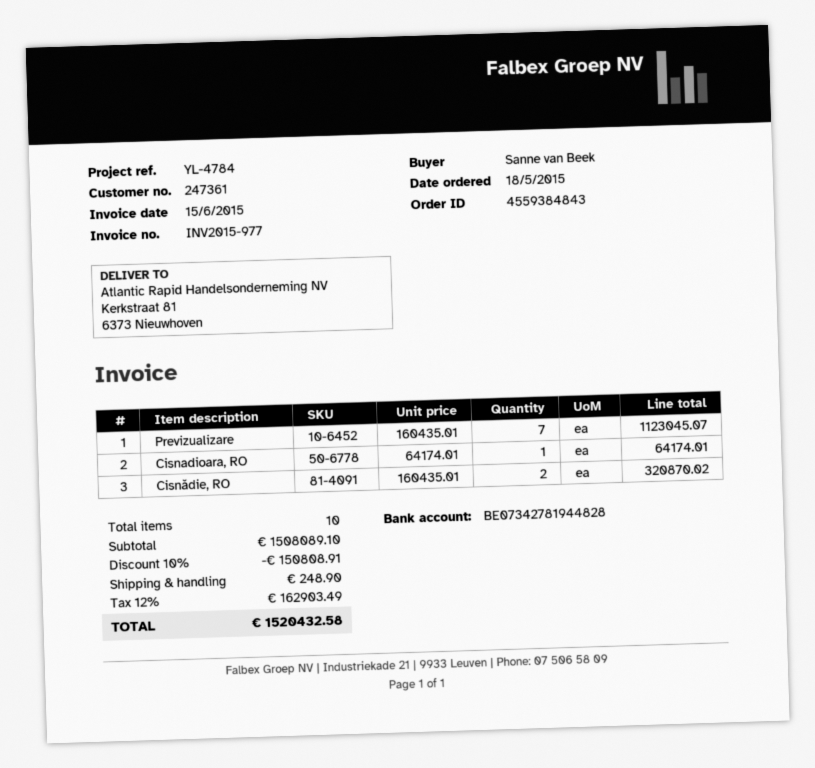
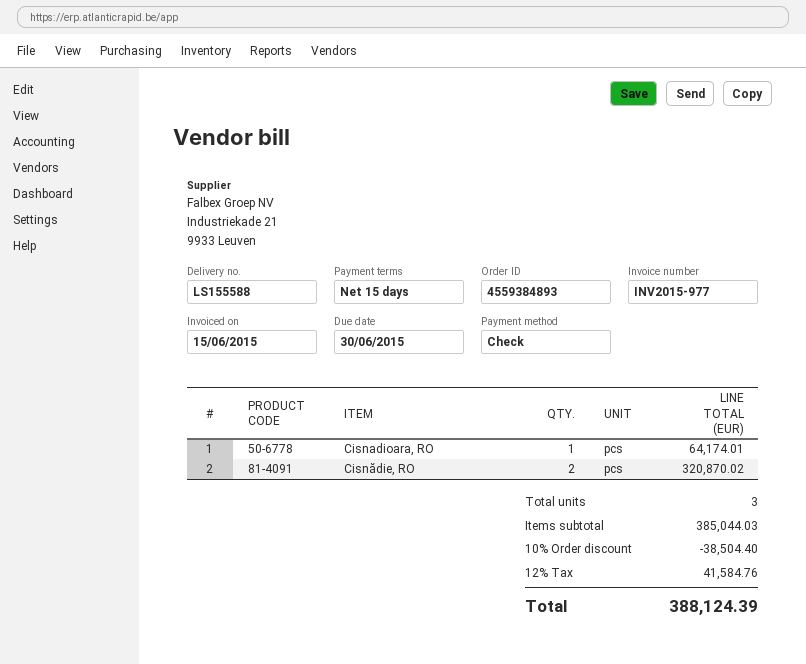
order number: 4559384843 -> 4559384893
Previzualizare: 7 for 1123045.07 -> none
total quantity: 10 -> 3
subtotal: 1508089.10 -> 385044.03
discount: 10% = 150808.91 -> 10% = 38504.40
shipping: 248.90 -> none
tax: 12% = 162903.49 -> 12% = 41584.76
total: 1520432.58 -> 388124.39

